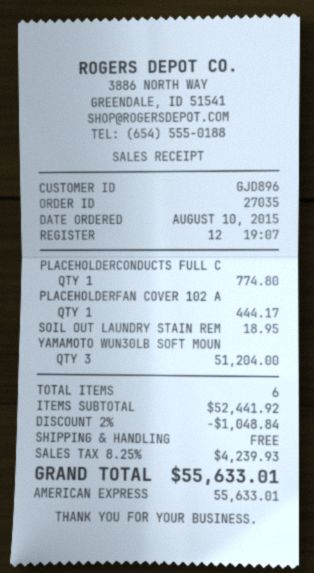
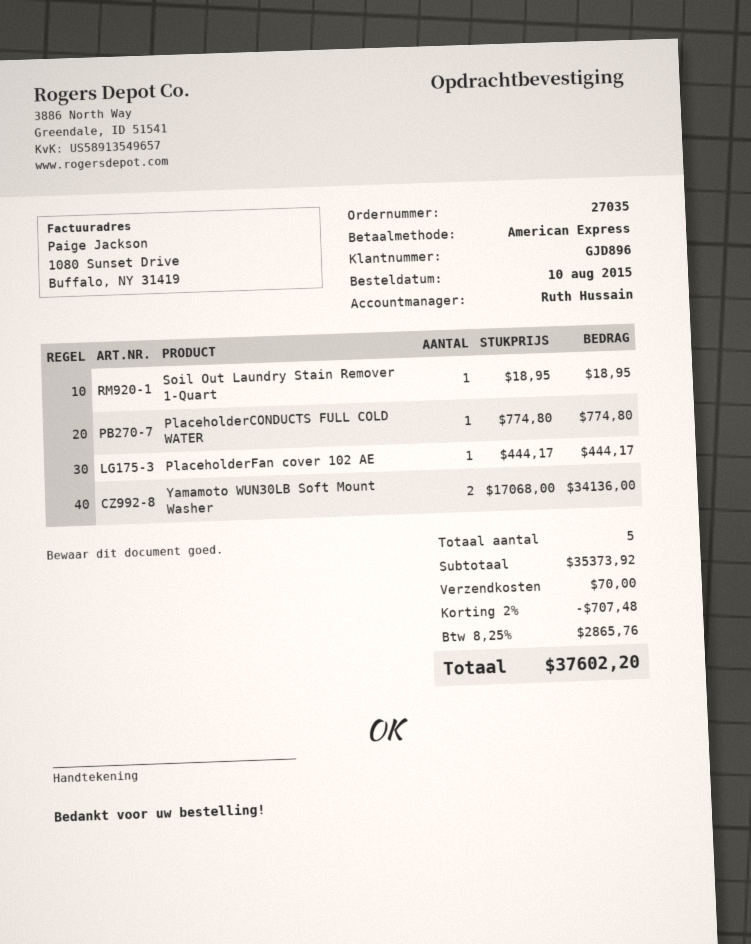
YAMAMOTO WUN30LB SOFT MOUN: 3 for 51204.00 -> 2 for 34136.00
total quantity: 6 -> 5
subtotal: 52441.92 -> 35373.92
discount: 2% = 1048.84 -> 2% = 707.48
shipping: 0.00 -> 70.00
tax: 8.25% = 4239.93 -> 8.25% = 2865.76
total: 55633.01 -> 37602.20

